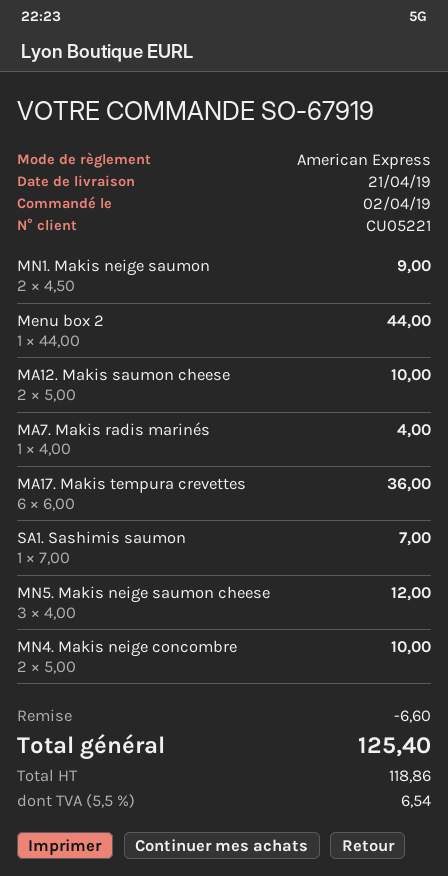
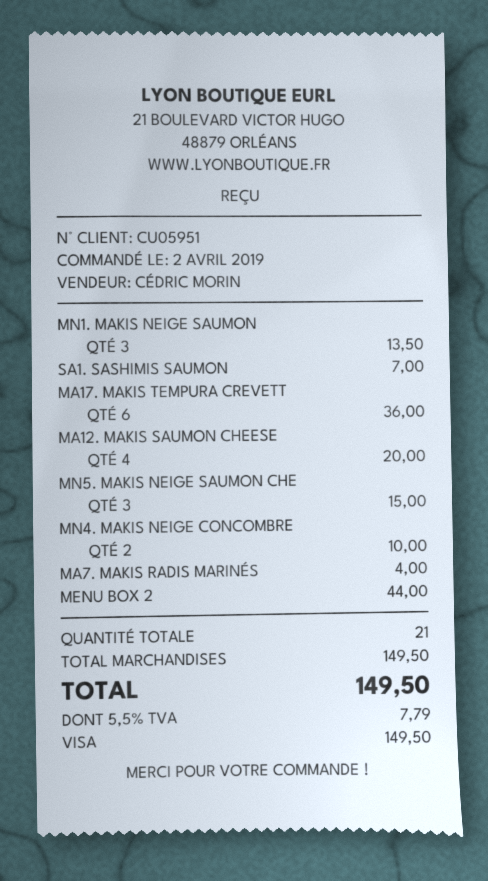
customer number: CU05221 -> CU05951
payment method: American Express -> Visa
MN1. Makis neige saumon: 2 for 9.00 -> 3 for 13.50
MA12. Makis saumon cheese: 2 for 10.00 -> 4 for 20.00
MN5. Makis neige saumon cheese: 3 for 12.00 -> 3 for 15.00
discount: 6.60 -> none
tax: 5.5% = 6.54 -> 5.5% = 7.79
total: 125.40 -> 149.50

